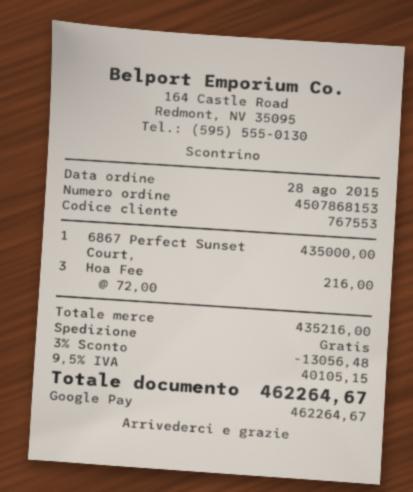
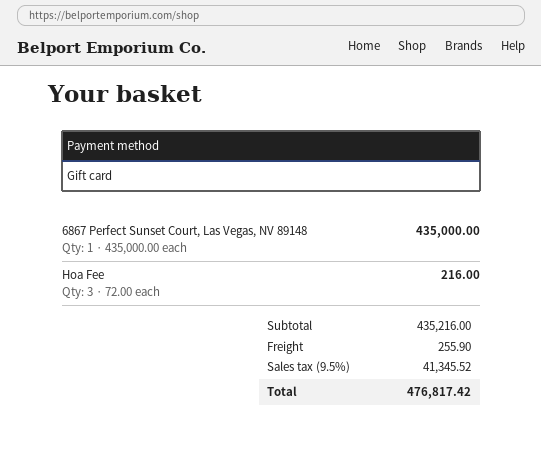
payment method: Google Pay -> gift card
discount: 3% = 13056.48 -> none
shipping: 0.00 -> 255.90
tax: 9.5% = 40105.15 -> 9.5% = 41345.52
total: 462264.67 -> 476817.42

